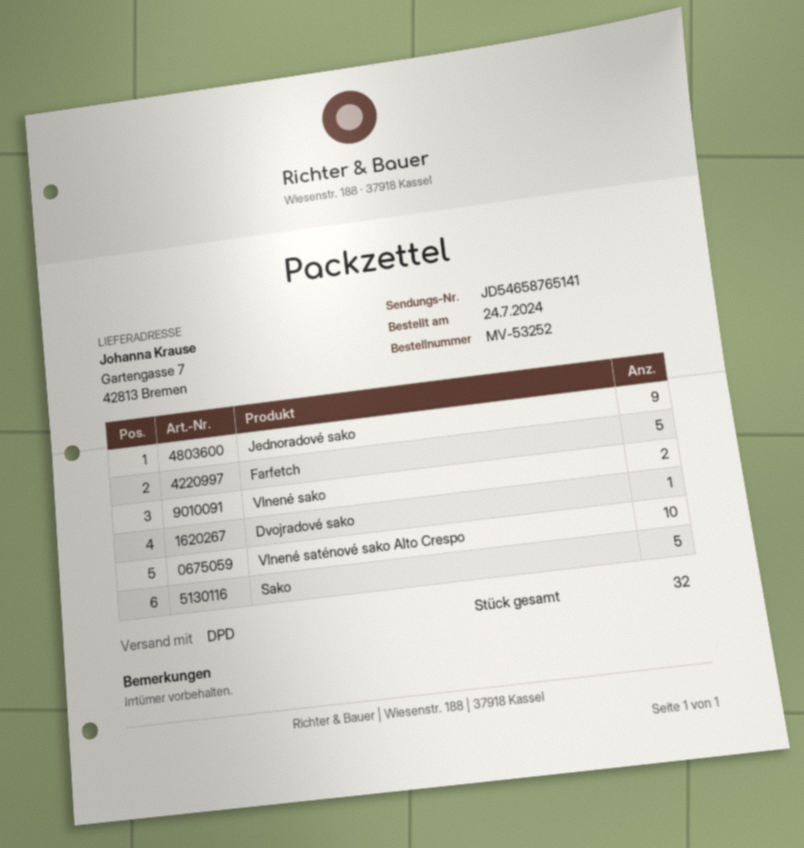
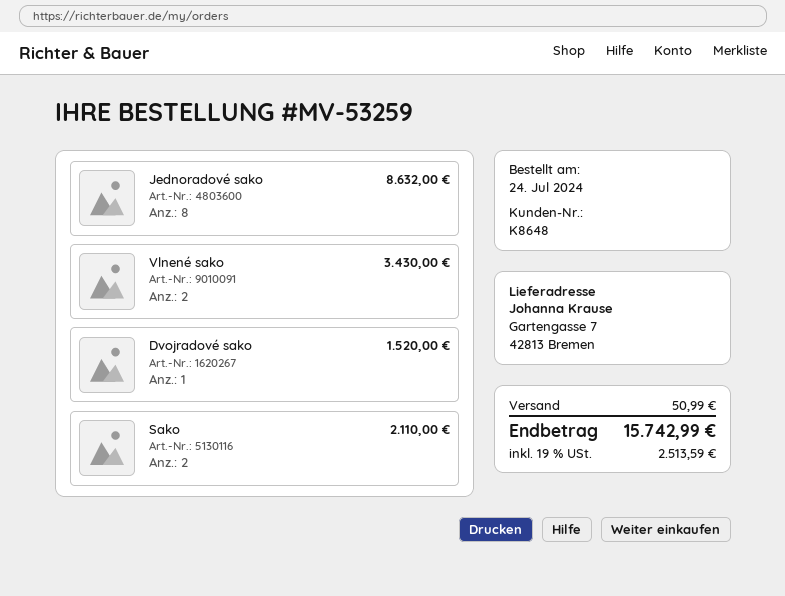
order number: MV-53252 -> MV-53259
Jednoradové sako: 9 -> 8
Farfetch: 5 -> none
Vlnené saténové sako Alto Crespo: 10 -> none
Sako: 5 -> 2

